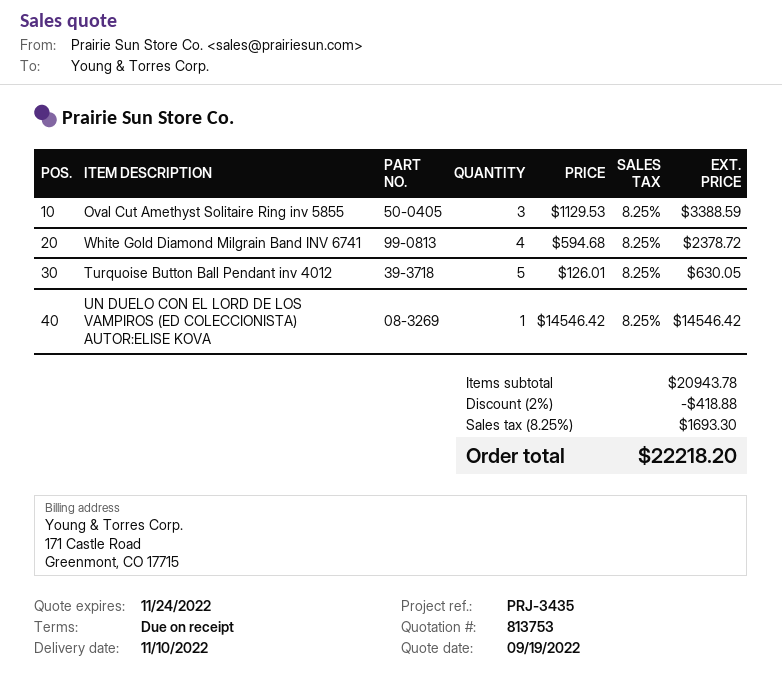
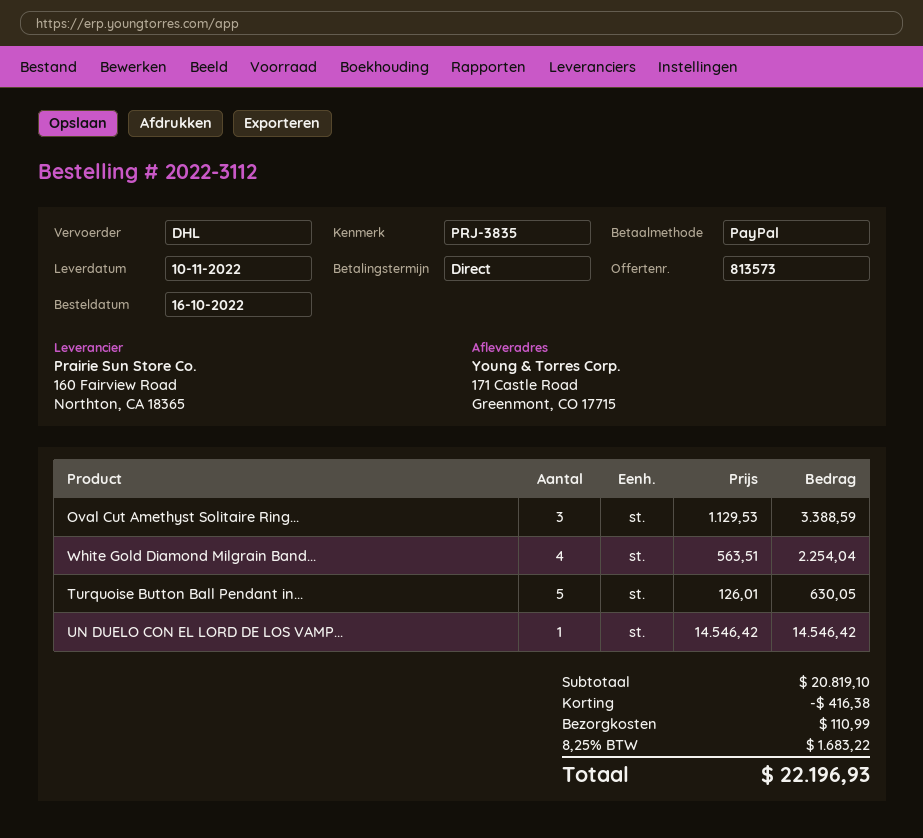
quote number: 813753 -> 813573
reference: PRJ-3435 -> PRJ-3835
White Gold Diamond Milgrain Band INV 6741: 4 x 594.68 = 2378.72 -> 4 x 563.51 = 2254.04
subtotal: 20943.78 -> 20819.10
discount: 418.88 -> 416.38
shipping: none -> 110.99
tax: 8.25% = 1693.30 -> 8.25% = 1683.22
total: 22218.20 -> 22196.93

